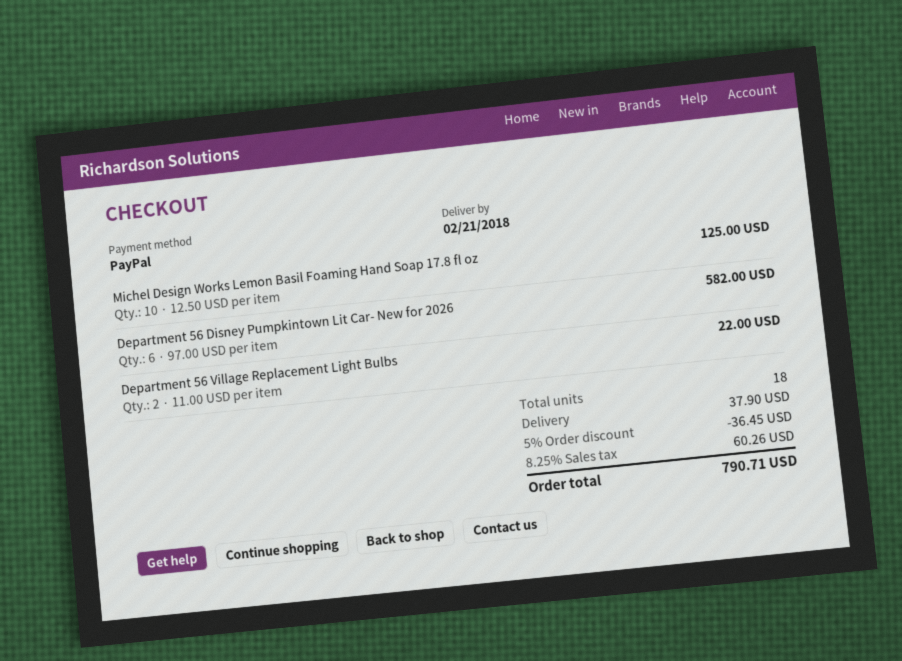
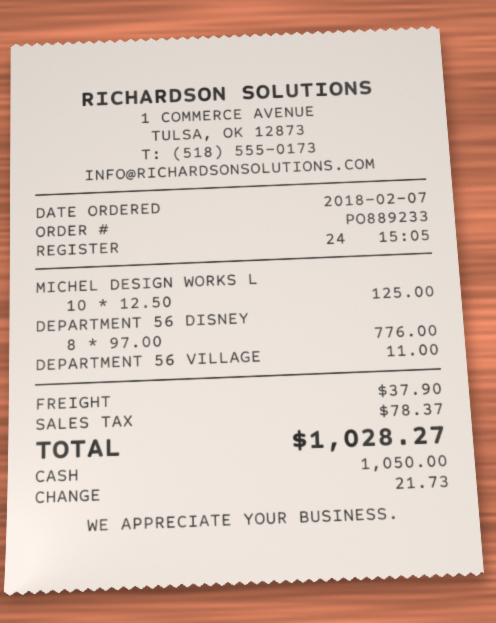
payment method: PayPal -> cash
Department 56 Disney Pumpkintown Lit Car- New for 2026: 6 x 97.00 = 582.00 -> 8 x 97.00 = 776.00
Department 56 Village Replacement Light Bulbs: 2 x 11.00 = 22.00 -> 1 x 11.00 = 11.00
discount: 5% = 36.45 -> none
tax: 60.26 -> 78.37
total: 790.71 -> 1028.27

